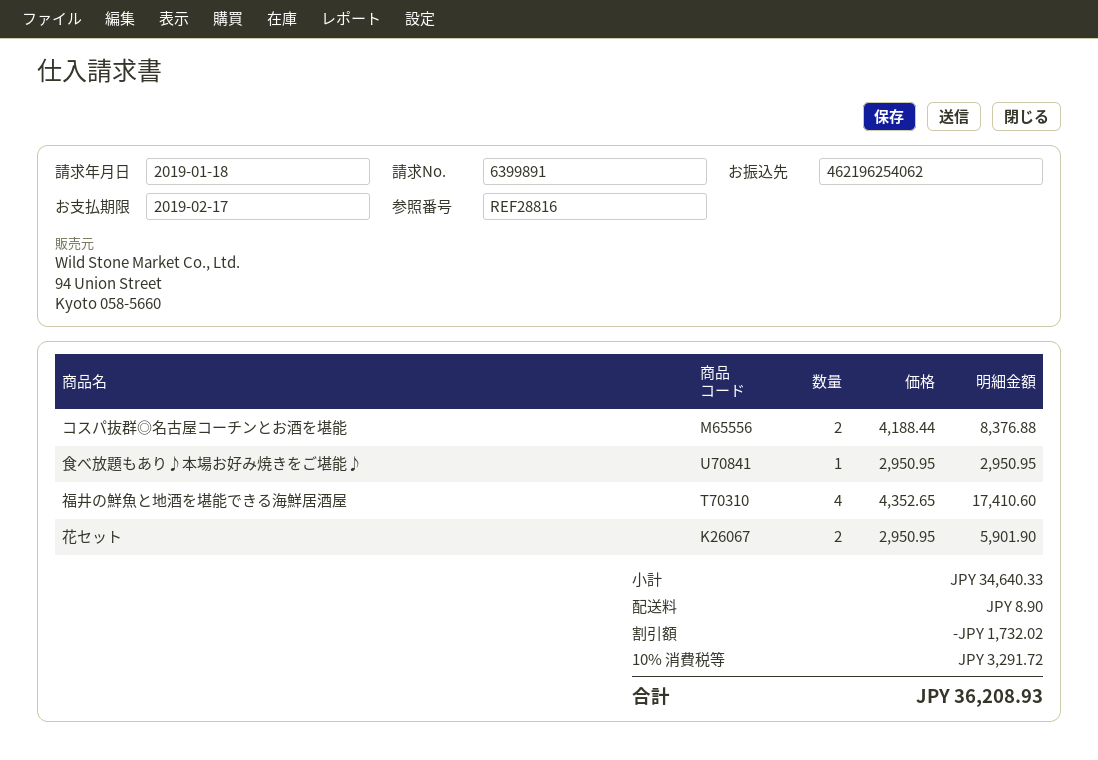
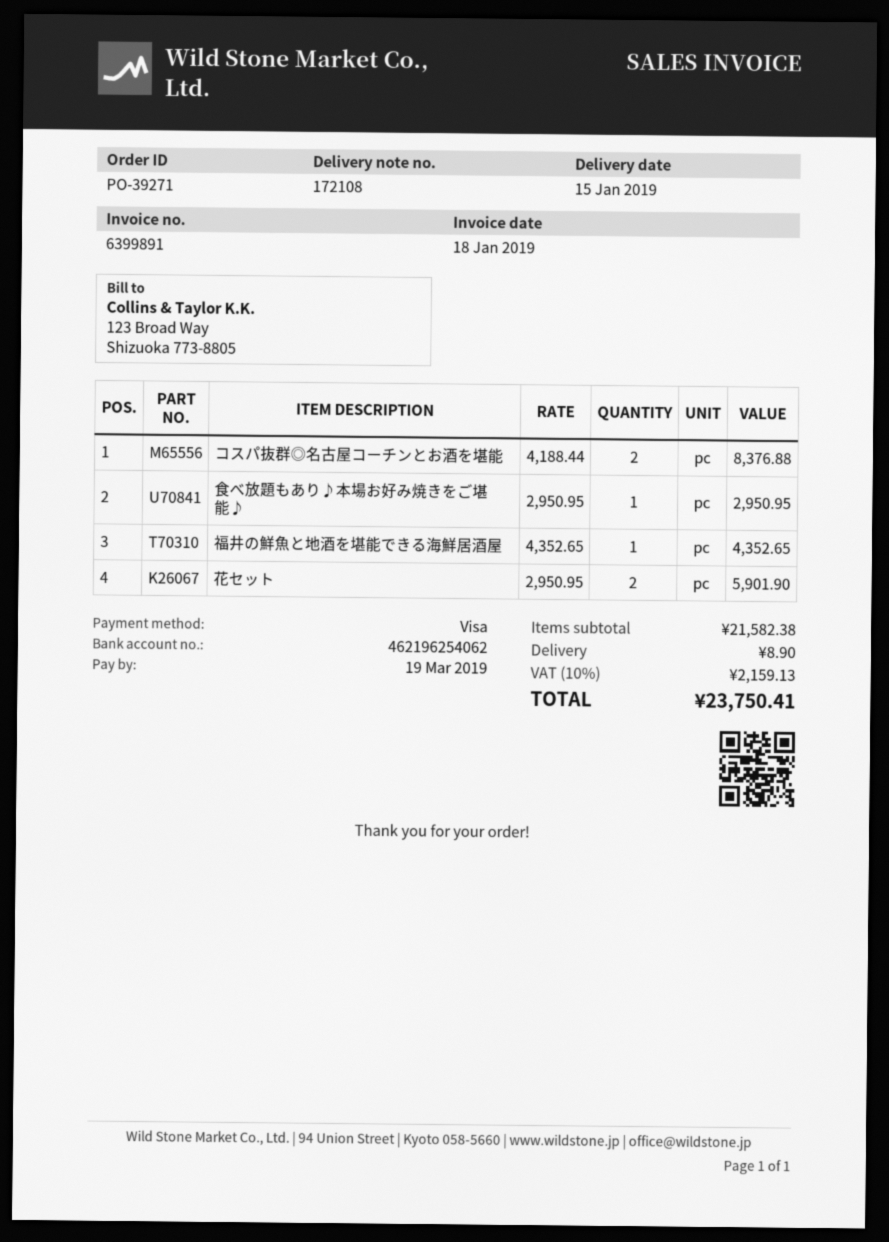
due date: 2019-02-17 -> 2019-03-19
福井の鮮魚と地酒を堪能できる海鮮居酒屋: 4 x 4352.65 = 17410.60 -> 1 x 4352.65 = 4352.65
subtotal: 34640.33 -> 21582.38
discount: 1732.02 -> none
tax: 10% = 3291.72 -> 10% = 2159.13
total: 36208.93 -> 23750.41

